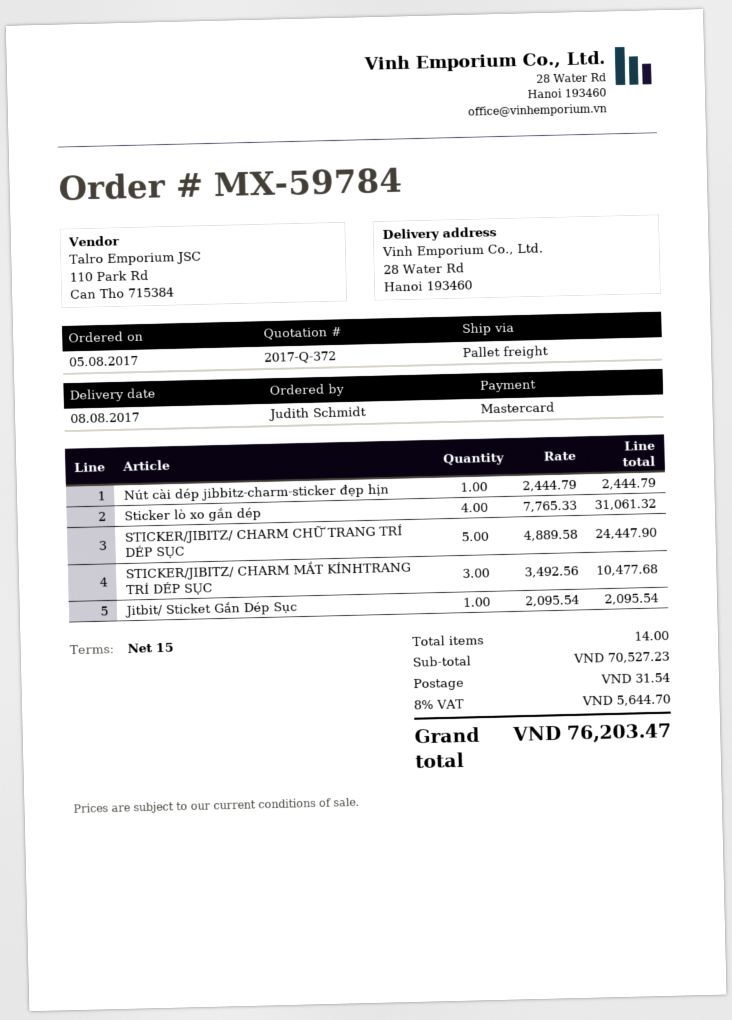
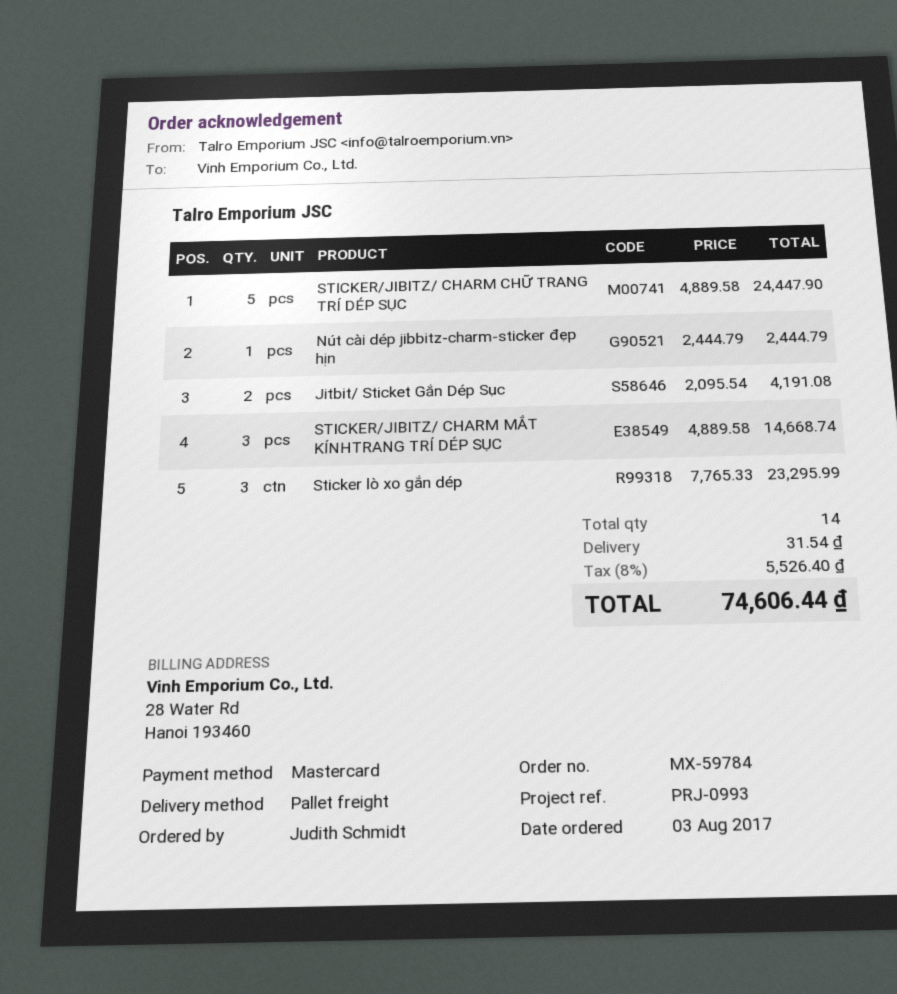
order date: 2017-08-05 -> 2017-08-03
Sticker lò xo gắn dép: 4 x 7765.33 = 31061.32 -> 3 x 7765.33 = 23295.99
STICKER/JIBITZ/ CHARM MẮT KÍNHTRANG TRÍ DÉP SỤC: 3 x 3492.56 = 10477.68 -> 3 x 4889.58 = 14668.74
Jitbit/ Sticket Gắn Dép Sục: 1 x 2095.54 = 2095.54 -> 2 x 2095.54 = 4191.08
tax: 8% = 5644.70 -> 8% = 5526.40
total: 76203.47 -> 74606.44

